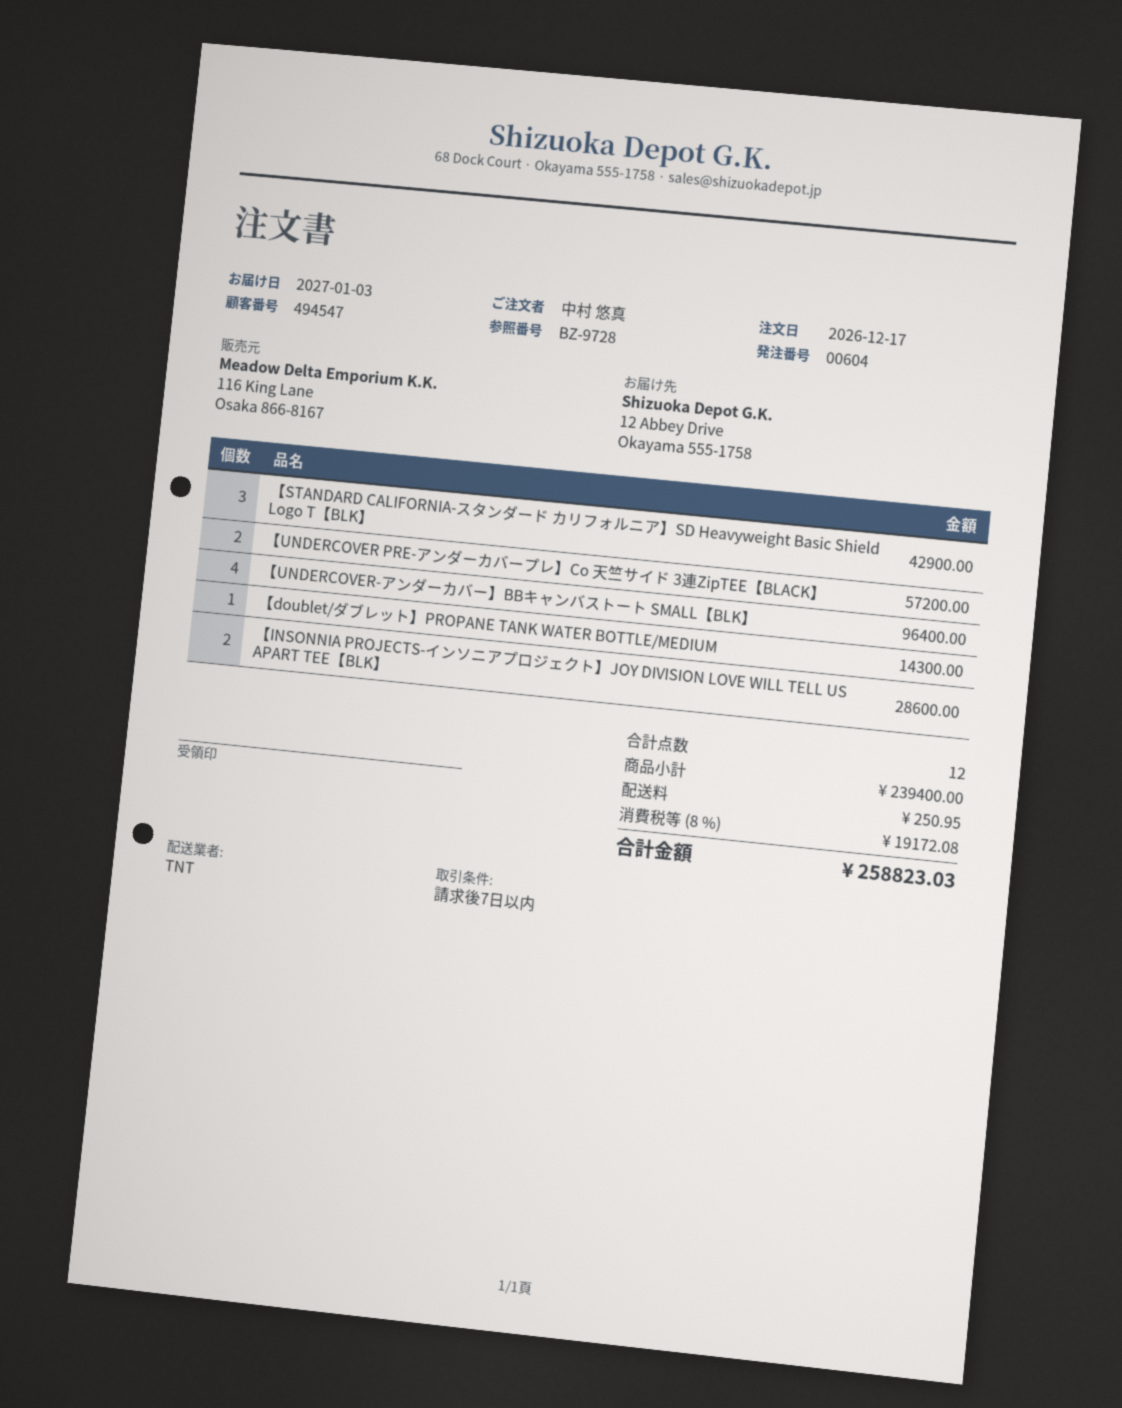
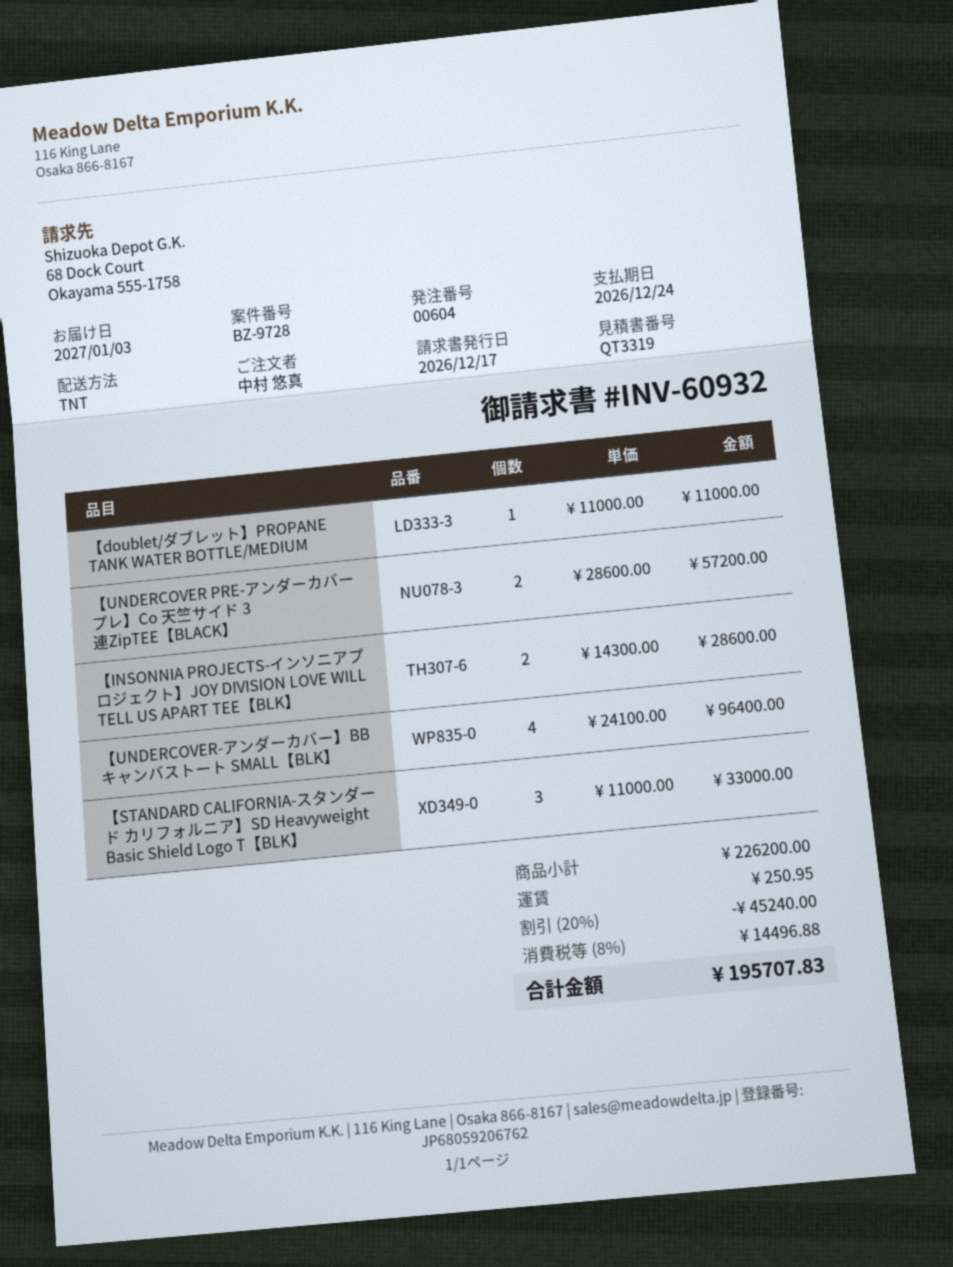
【STANDARD CALIFORNIA-スタンダード カリフォルニア】SD Heavyweight Basic Shield Logo T【BLK】: 3 for 42900.00 -> 3 for 33000.00
【doublet/ダブレット】PROPANE TANK WATER BOTTLE/MEDIUM: 1 for 14300.00 -> 1 for 11000.00
subtotal: 239400.00 -> 226200.00
discount: none -> 20% = 45240.00
tax: 8% = 19172.08 -> 8% = 14496.88
total: 258823.03 -> 195707.83

